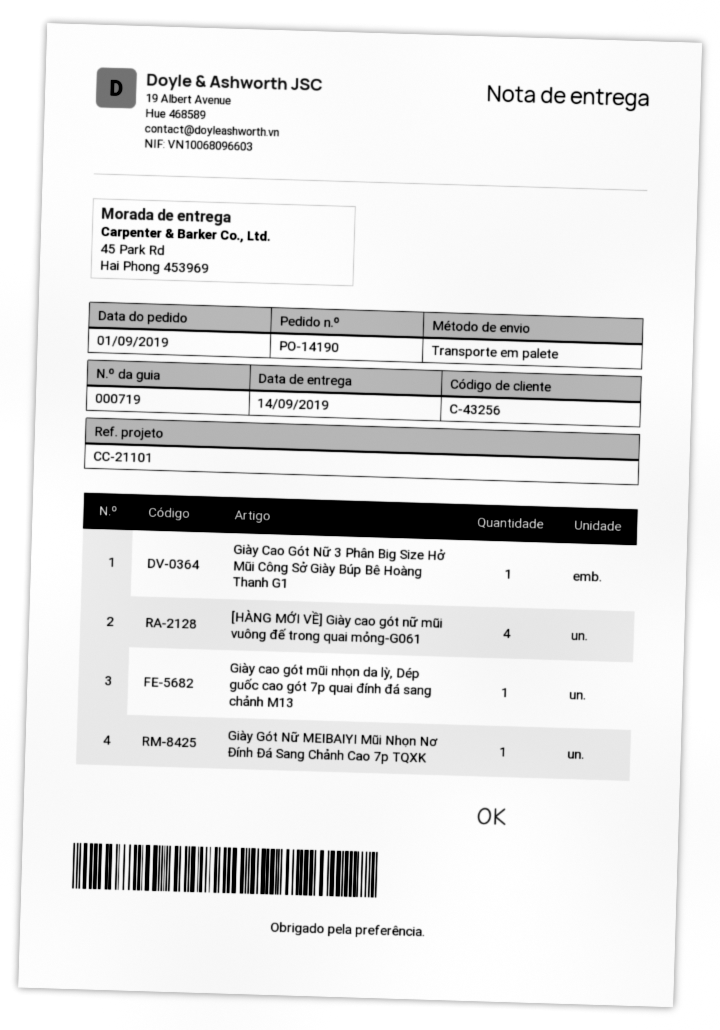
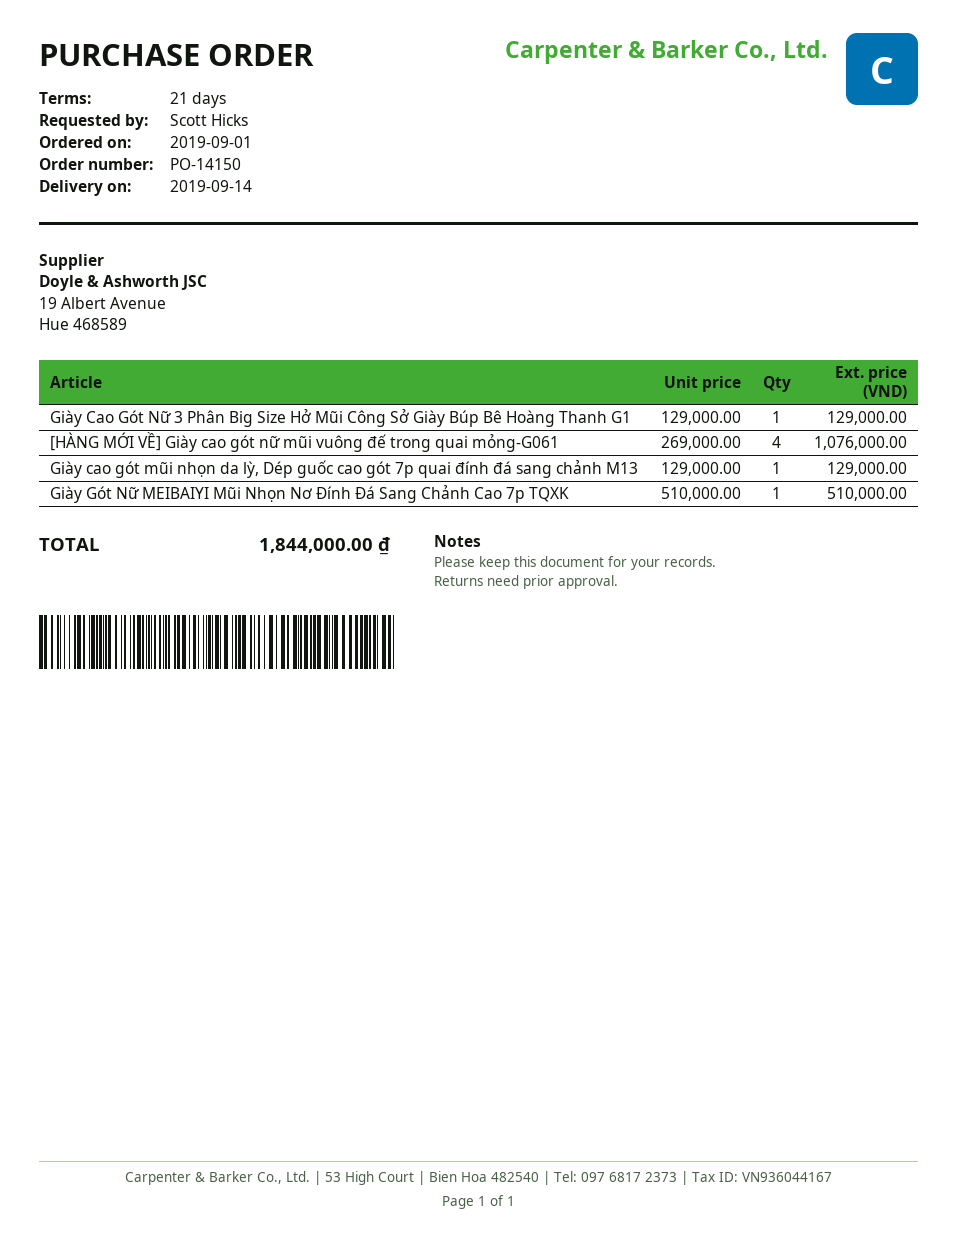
order number: PO-14190 -> PO-14150

